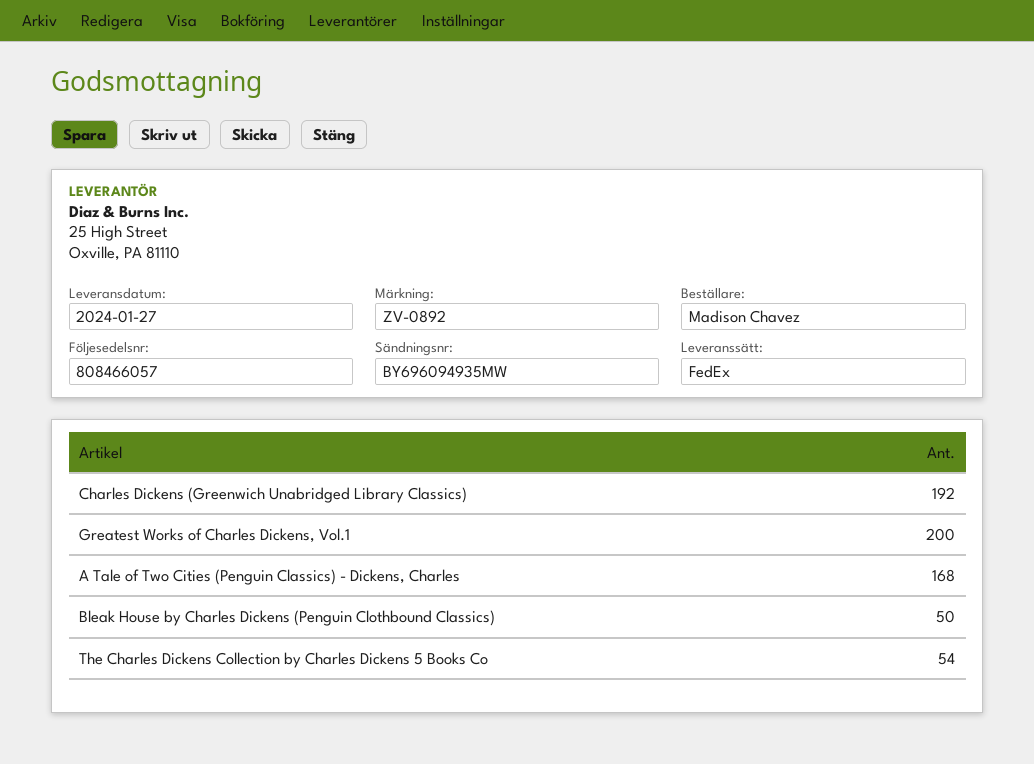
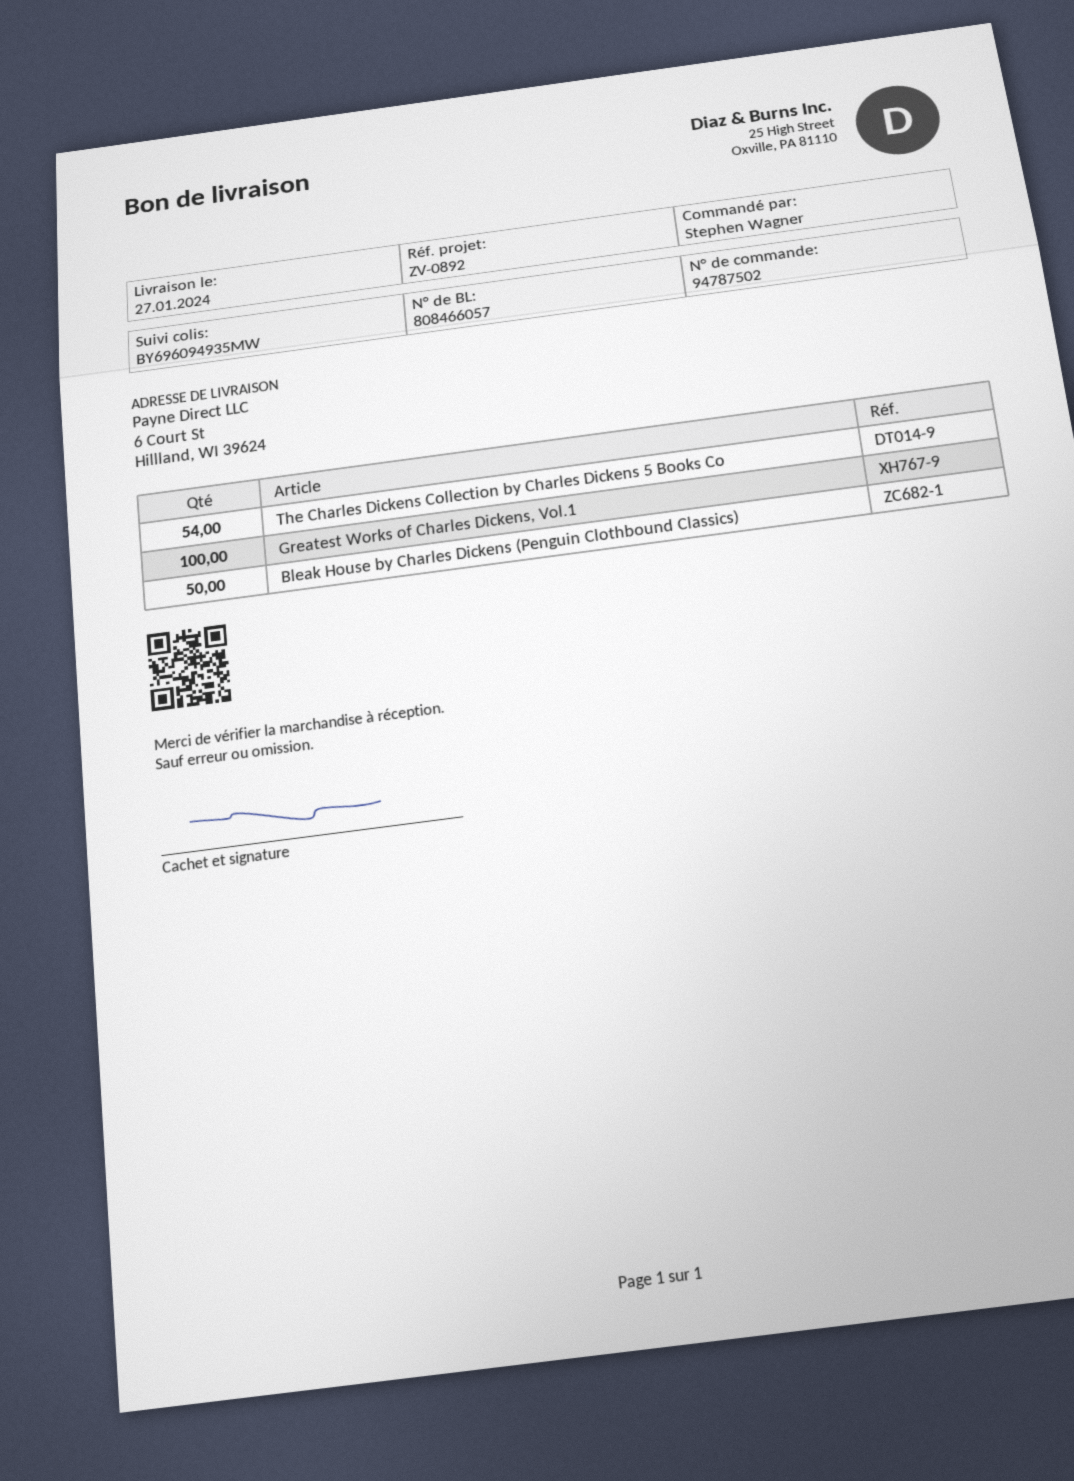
ordered by: Madison Chavez -> Stephen Wagner
Charles Dickens (Greenwich Unabridged Library Classics): 192 -> none
Greatest Works of Charles Dickens, Vol.1: 200 -> 100
A Tale of Two Cities (Penguin Classics) - Dickens, Charles: 168 -> none

